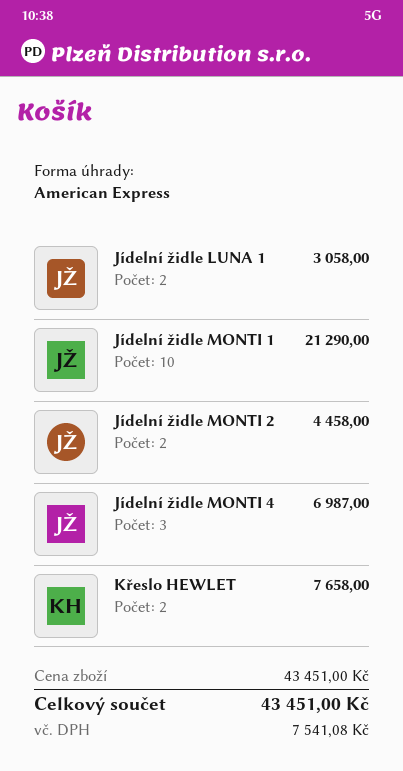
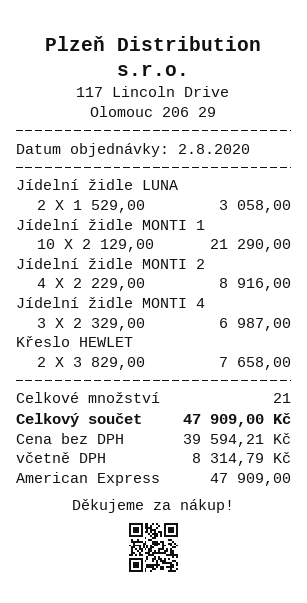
Jídelní židle MONTI 2: 2 for 4458.00 -> 4 for 8916.00
tax: 7541.08 -> 8314.79
total: 43451.00 -> 47909.00

